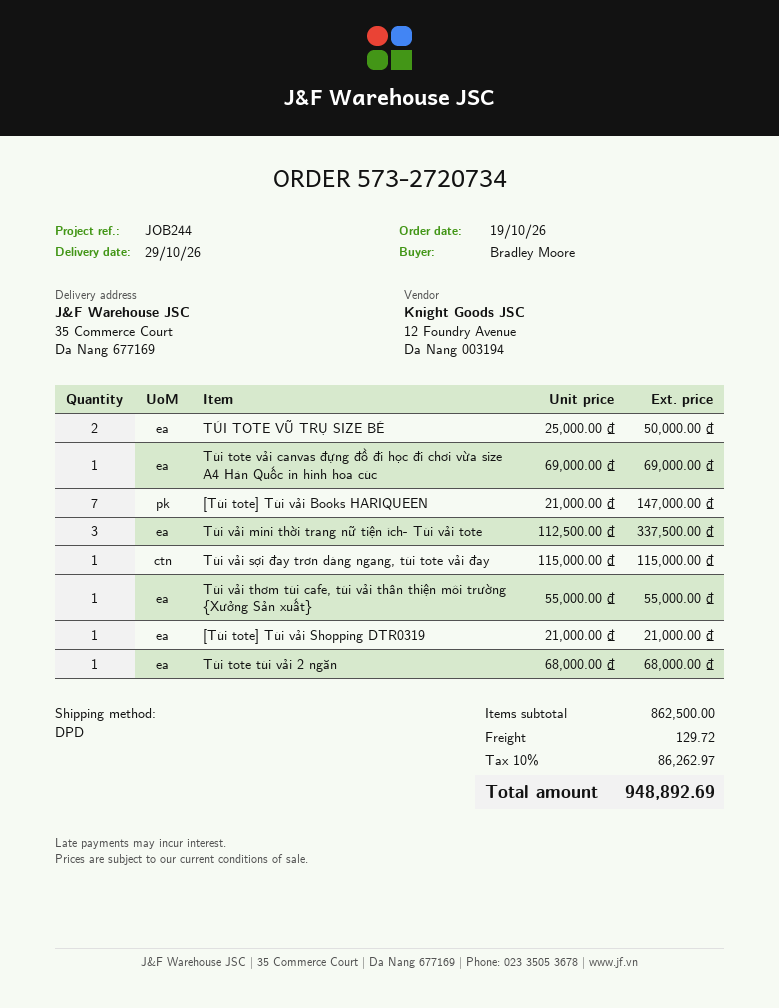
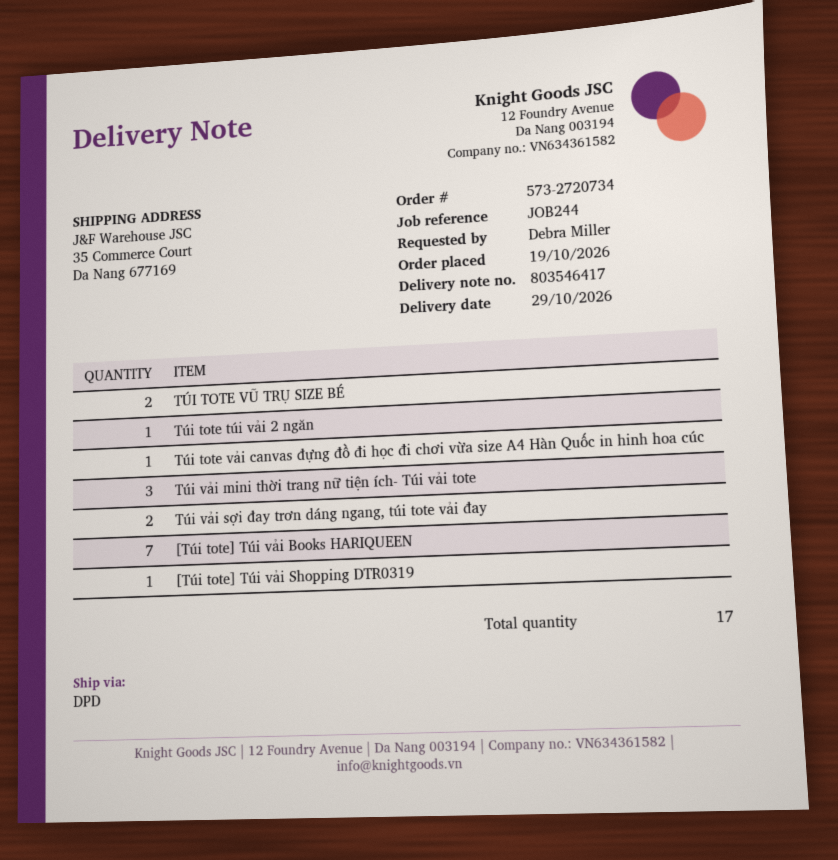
ordered by: Bradley Moore -> Debra Miller
Túi vải sợi đay trơn dáng ngang, túi tote vải đay: 1 -> 2
Túi vải thơm túi cafe, túi vải thân thiện môi trường {Xưởng Sản xuất}: 1 -> none

